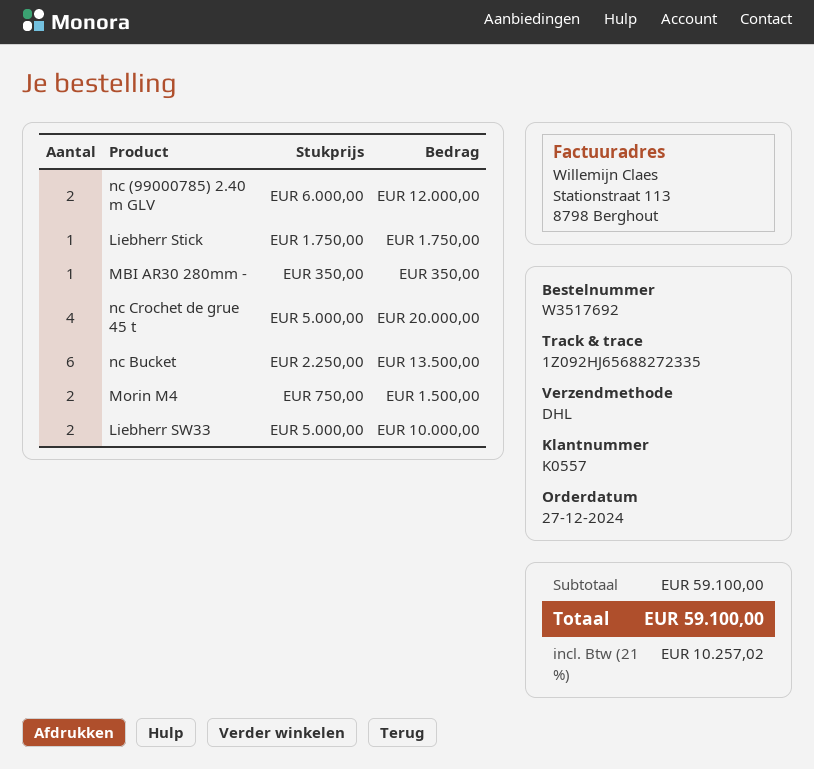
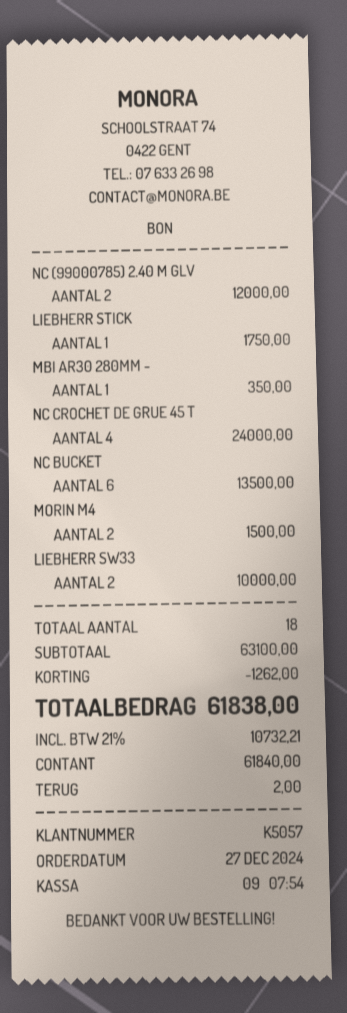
customer number: K0557 -> K5057
nc Crochet de grue 45 t: 4 for 20000.00 -> 4 for 24000.00
subtotal: 59100.00 -> 63100.00
discount: none -> 1262.00
tax: 21% = 10257.02 -> 21% = 10732.21
total: 59100.00 -> 61838.00

